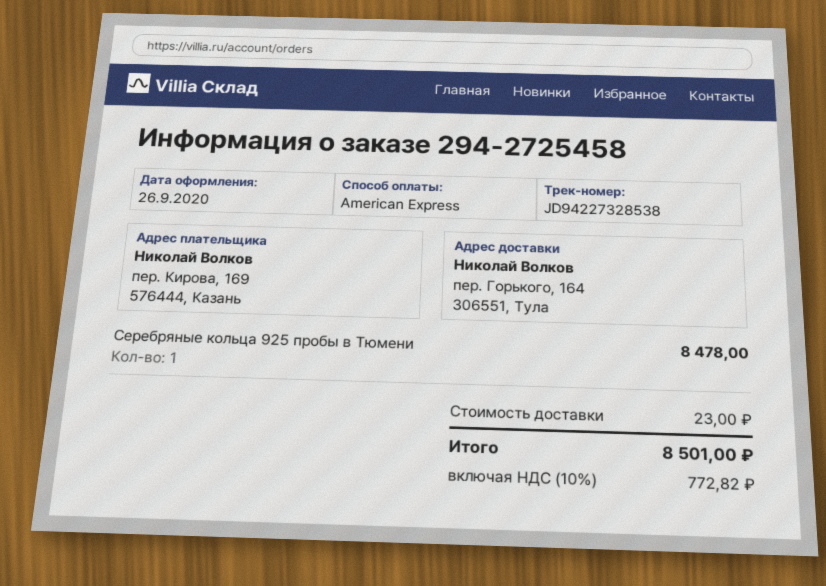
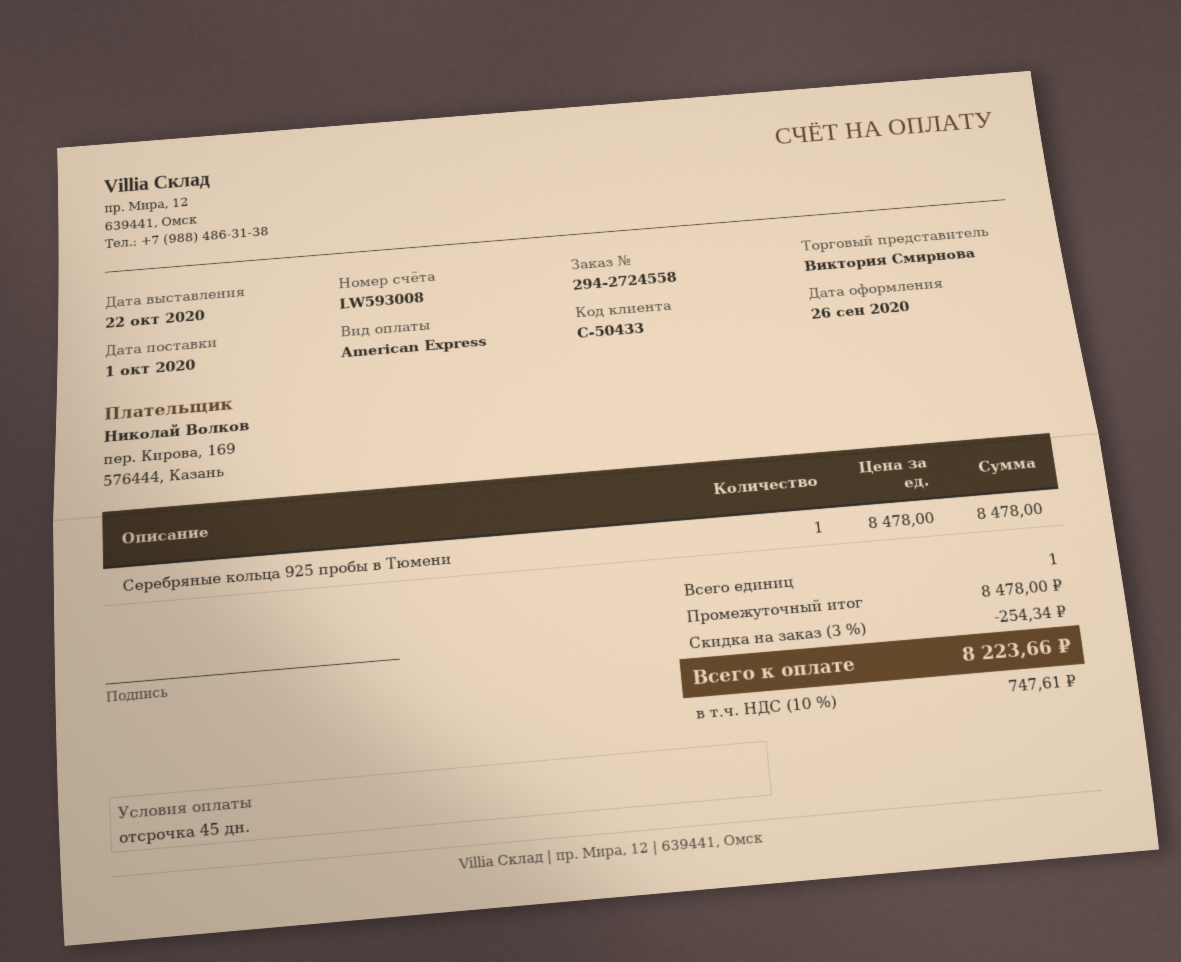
order number: 294-2725458 -> 294-2724558
discount: none -> 3% = 254.34
shipping: 23.00 -> none
tax: 10% = 772.82 -> 10% = 747.61
total: 8501.00 -> 8223.66

